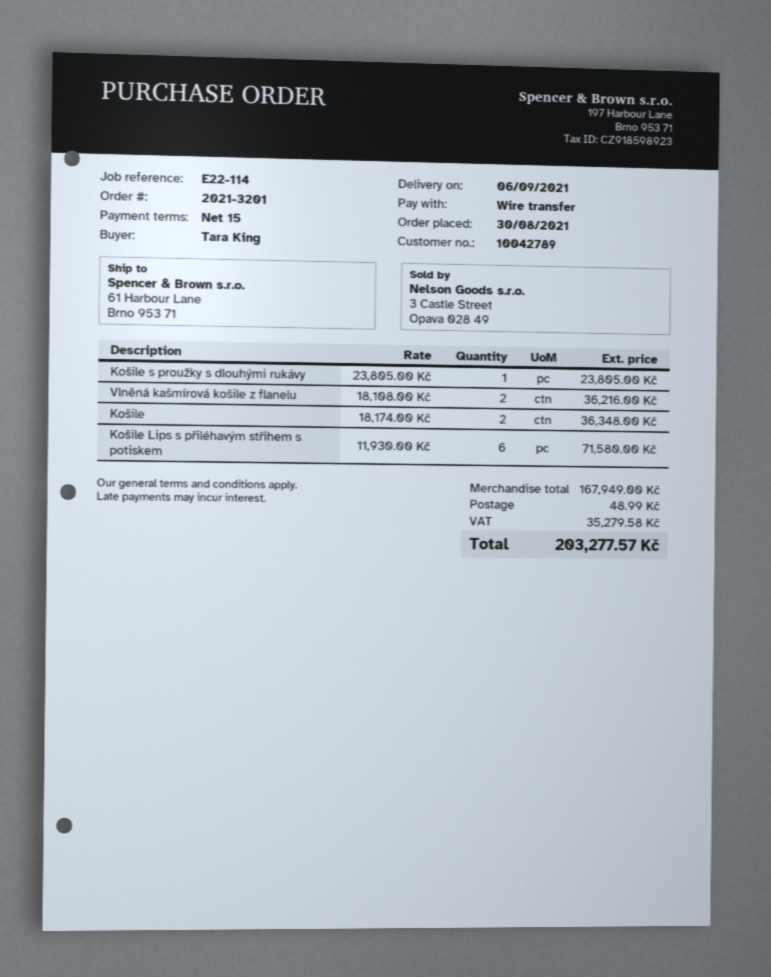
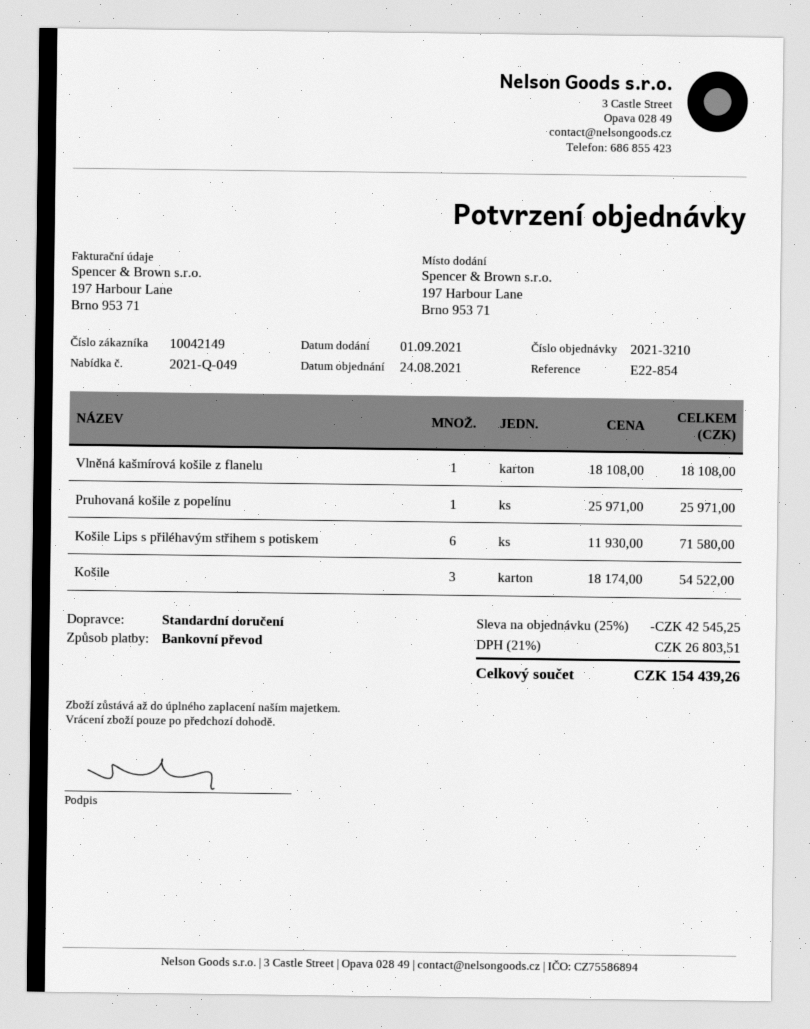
order number: 2021-3201 -> 2021-3210
order date: 2021-08-30 -> 2021-08-24
delivery date: 2021-09-06 -> 2021-09-01
customer number: 10042789 -> 10042149
reference: E22-114 -> E22-854
ship to: 61 Harbour Lane, Brno 953 71 -> 197 Harbour Lane, Brno 953 71
Košile s proužky s dlouhými rukávy: 1 x 23805.00 = 23805.00 -> none
Vlněná kašmírová košile z flanelu: 2 x 18108.00 = 36216.00 -> 1 x 18108.00 = 18108.00
Košile: 2 x 18174.00 = 36348.00 -> 3 x 18174.00 = 54522.00
Pruhovaná košile z popelínu: none -> 1 x 25971.00 = 25971.00
discount: none -> 25% = 42545.25
shipping: 48.99 -> none
tax: 35279.58 -> 26803.51
total: 203277.57 -> 154439.26

